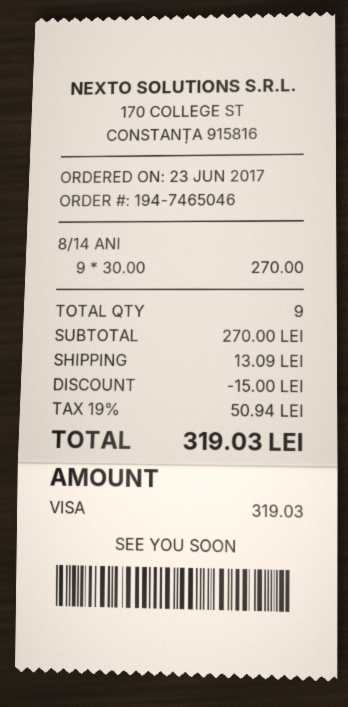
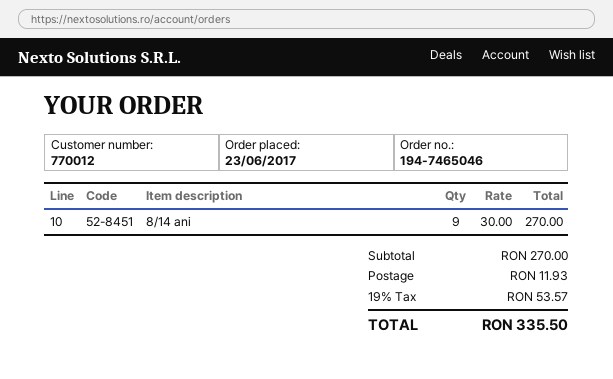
discount: 15.00 -> none
shipping: 13.09 -> 11.93
tax: 19% = 50.94 -> 19% = 53.57
total: 319.03 -> 335.50

